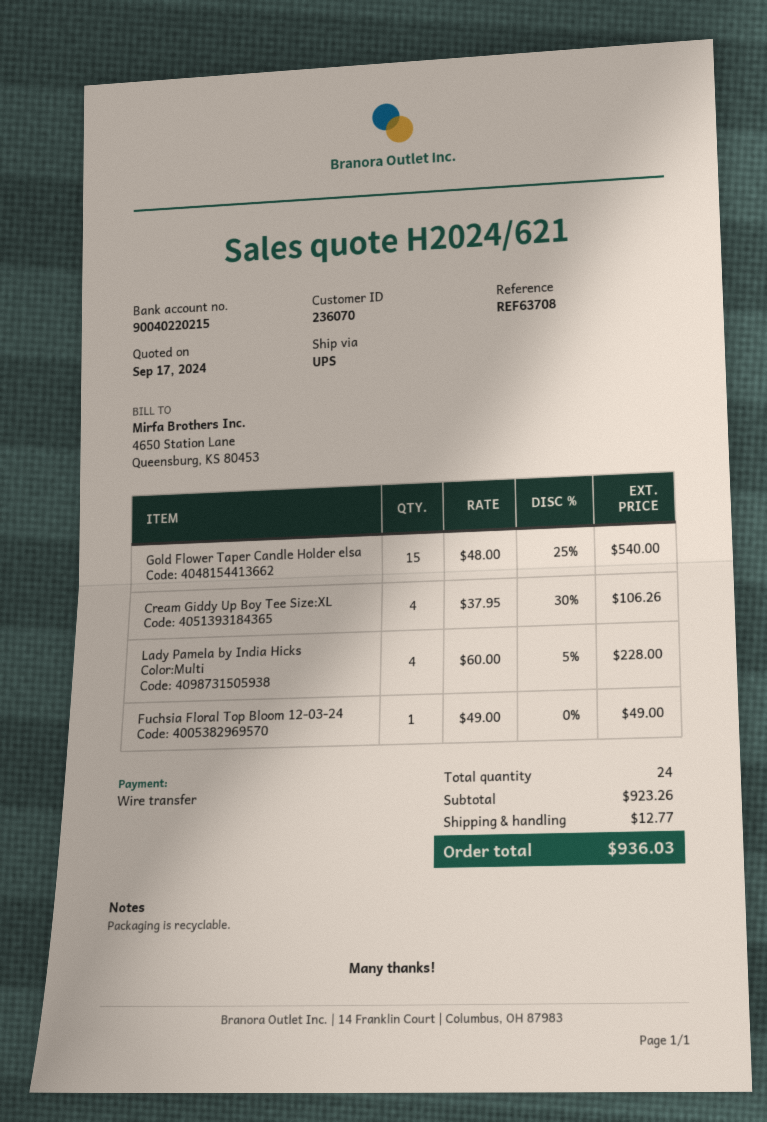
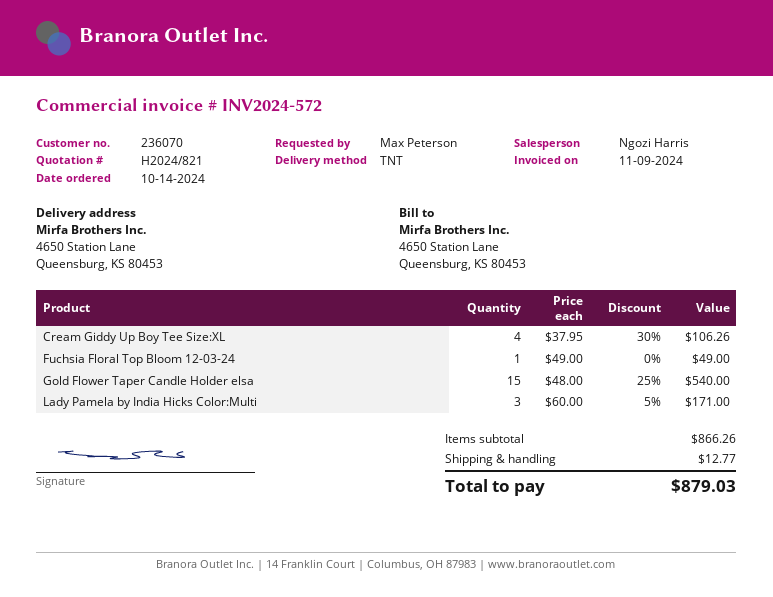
quote number: H2024/621 -> H2024/821
shipping method: UPS -> TNT
Lady Pamela by India Hicks Color:Multi: 4 x 60.00 - 5% = 228.00 -> 3 x 60.00 - 5% = 171.00
subtotal: 923.26 -> 866.26
total: 936.03 -> 879.03

